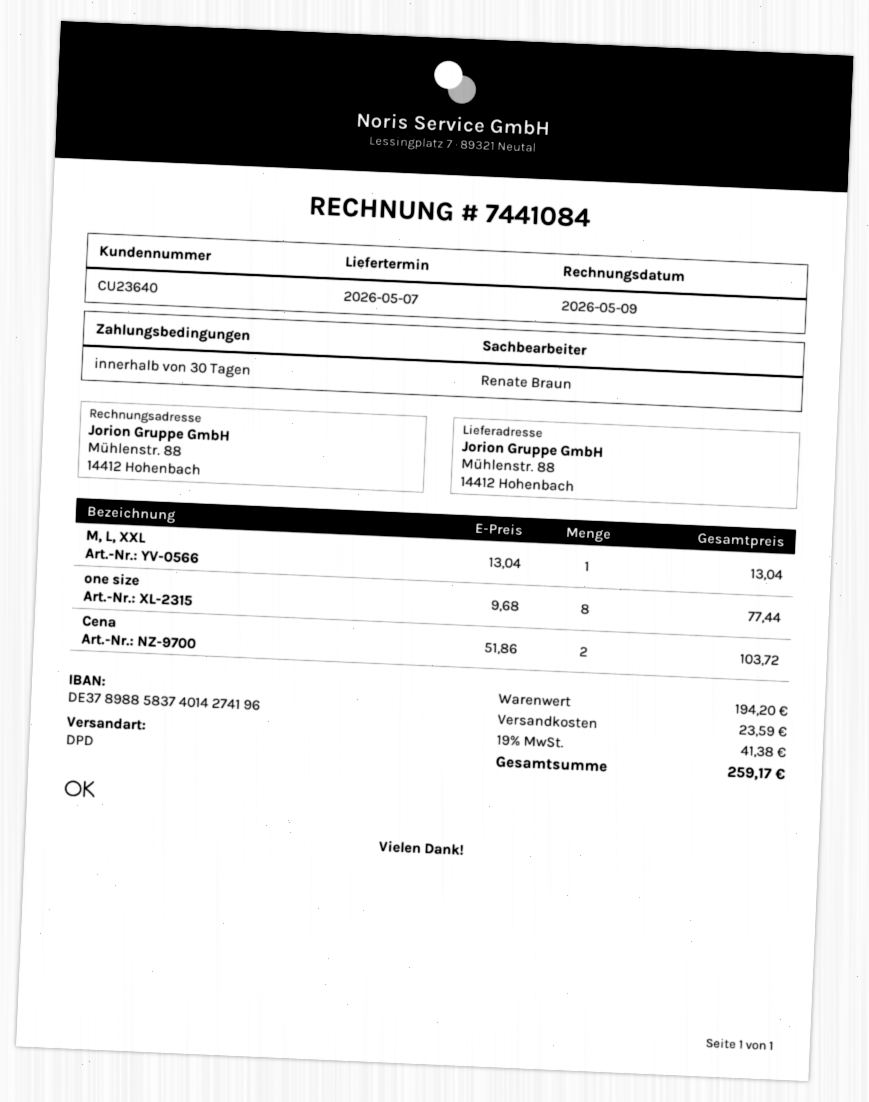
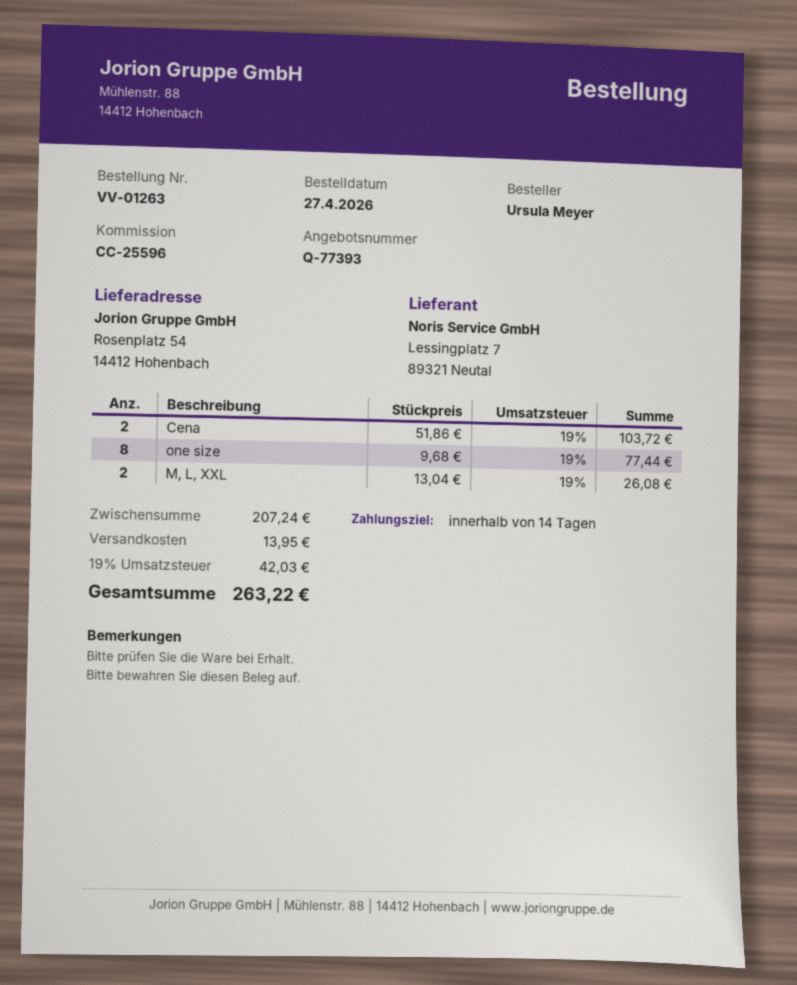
payment terms: 30 days -> 14 days
ship to: Mühlenstr. 88, 14412 Hohenbach -> Rosenplatz 54, 14412 Hohenbach
M, L, XXL: 1 x 13.04 = 13.04 -> 2 x 13.04 = 26.08
subtotal: 194.20 -> 207.24
shipping: 23.59 -> 13.95
tax: 19% = 41.38 -> 19% = 42.03
total: 259.17 -> 263.22

